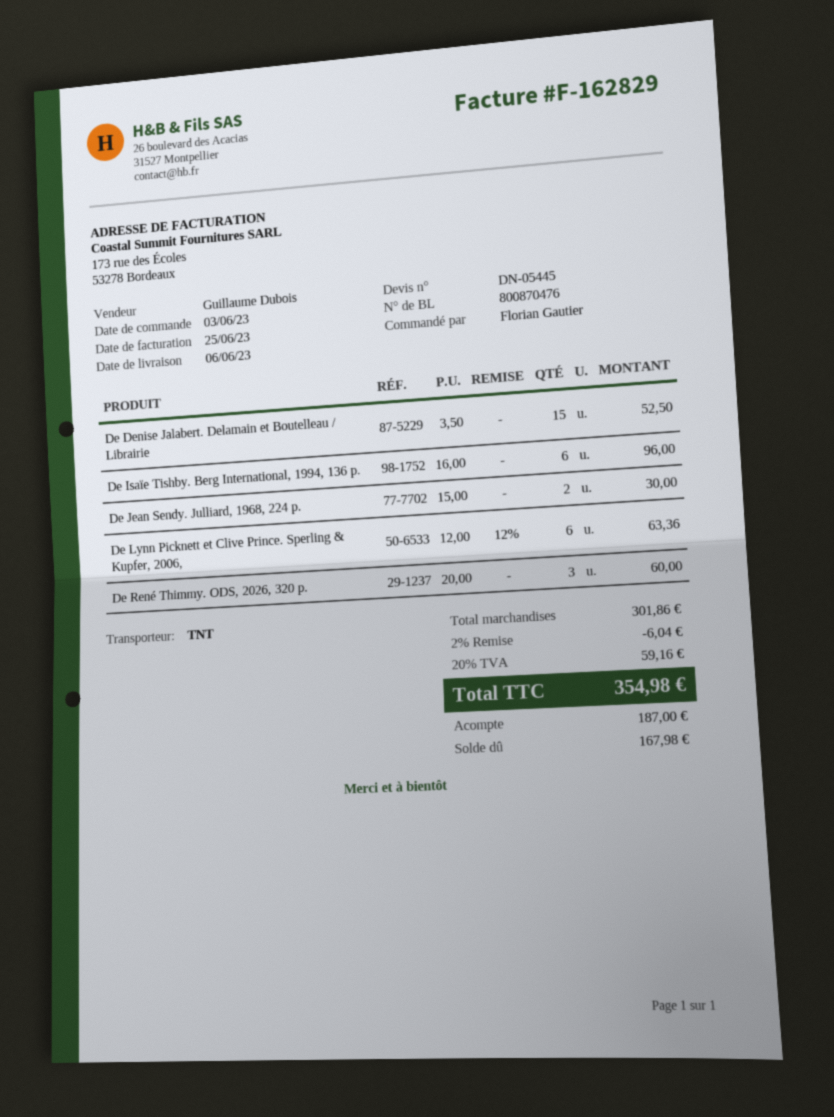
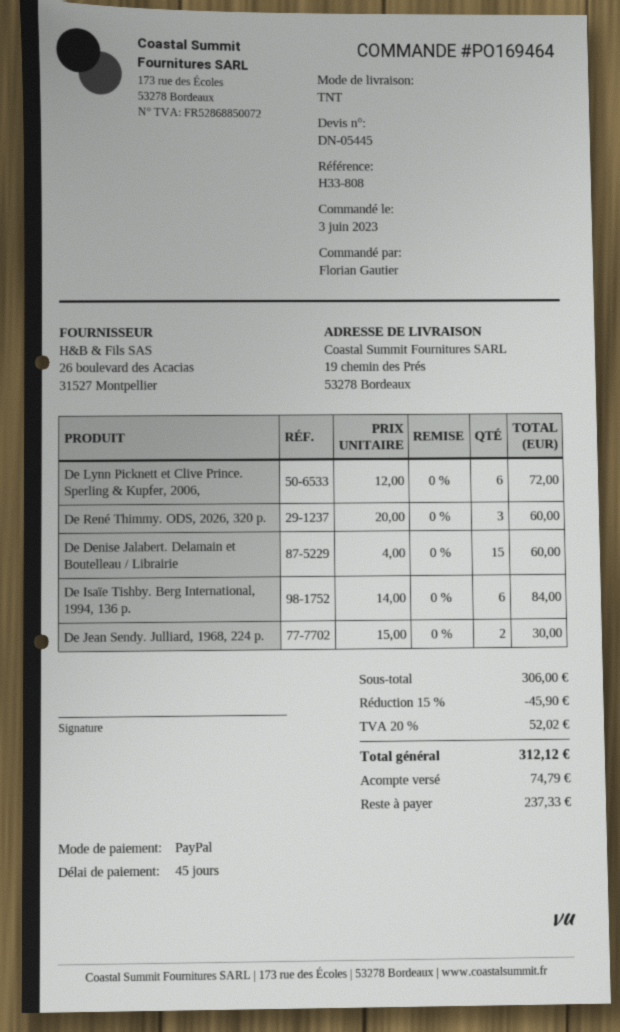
De Denise Jalabert. Delamain et Boutelleau / Librairie: 15 x 3.50 = 52.50 -> 15 x 4.00 = 60.00
De Isaïe Tishby. Berg International, 1994, 136 p.: 6 x 16.00 = 96.00 -> 6 x 14.00 = 84.00
De Lynn Picknett et Clive Prince. Sperling & Kupfer, 2006,: 6 x 12.00 - 12% = 63.36 -> 6 x 12.00 = 72.00
subtotal: 301.86 -> 306.00
discount: 2% = 6.04 -> 15% = 45.90
tax: 20% = 59.16 -> 20% = 52.02
total: 354.98 -> 312.12
deposit: 187.00 -> 74.79
balance: 167.98 -> 237.33

